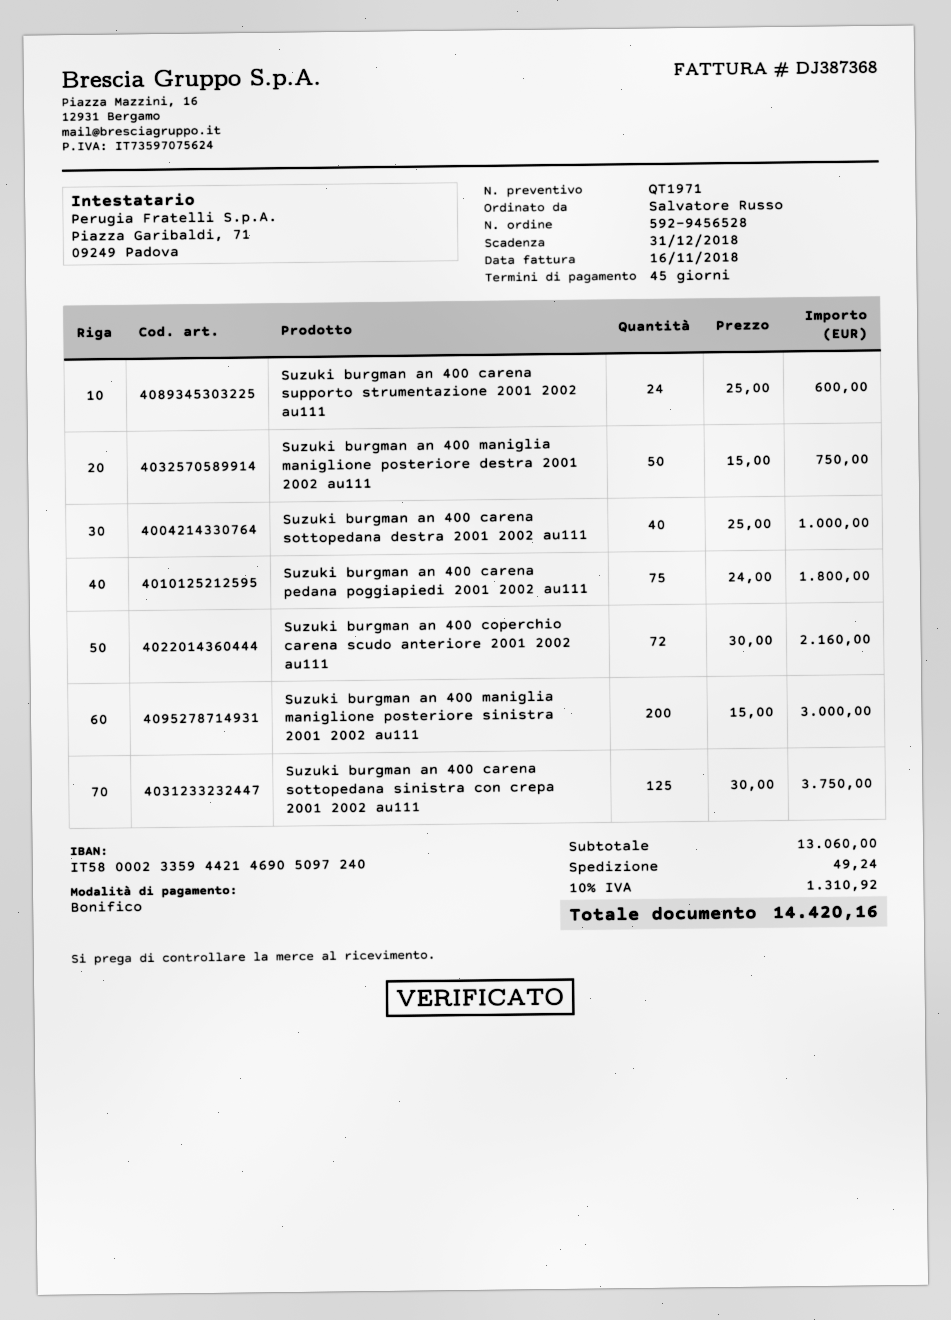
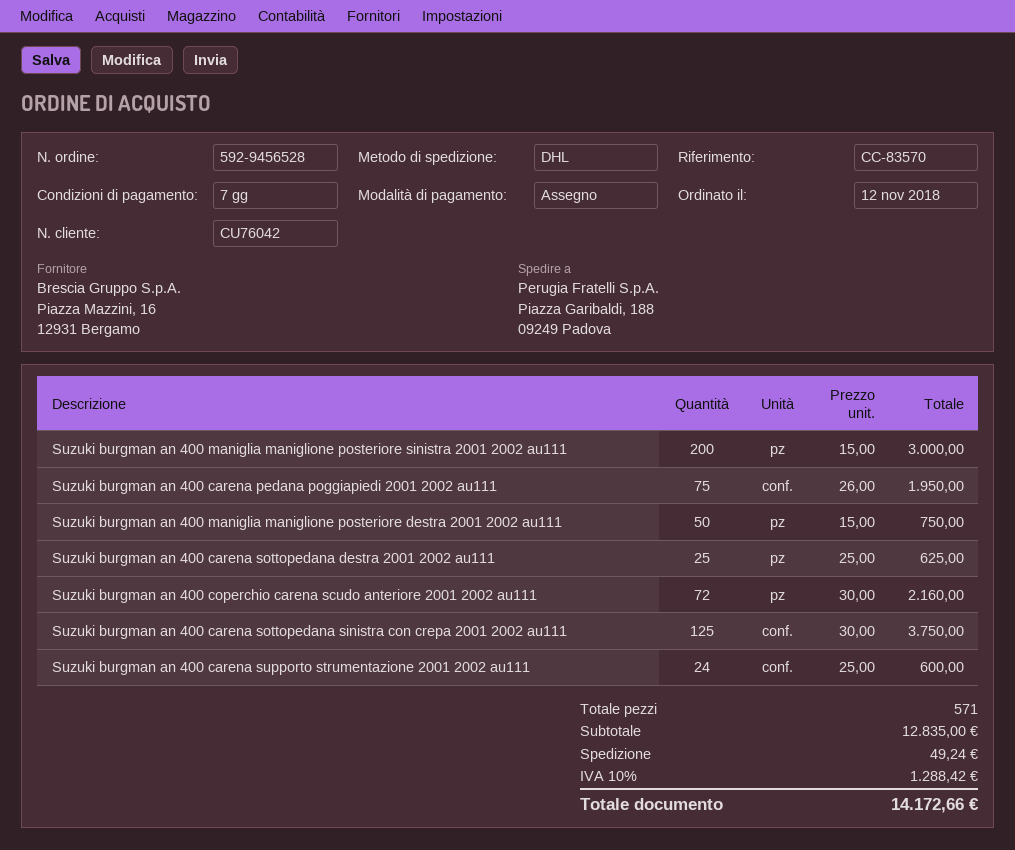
payment terms: 45 days -> 7 days
payment method: bank transfer -> cheque
Suzuki burgman an 400 carena sottopedana destra 2001 2002 au111: 40 x 25.00 = 1000.00 -> 25 x 25.00 = 625.00
Suzuki burgman an 400 carena pedana poggiapiedi 2001 2002 au111: 75 x 24.00 = 1800.00 -> 75 x 26.00 = 1950.00
subtotal: 13060.00 -> 12835.00
tax: 10% = 1310.92 -> 10% = 1288.42
total: 14420.16 -> 14172.66

